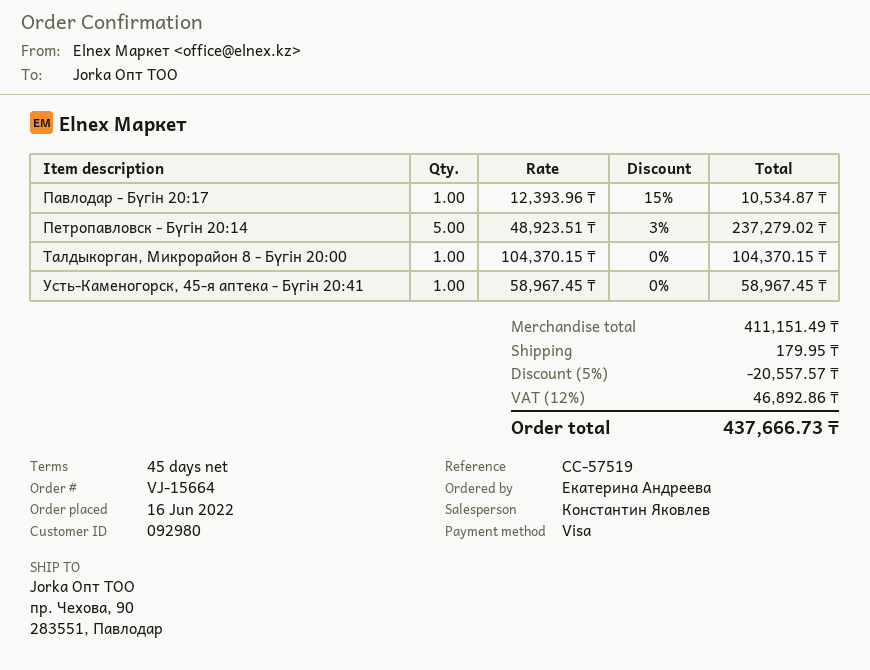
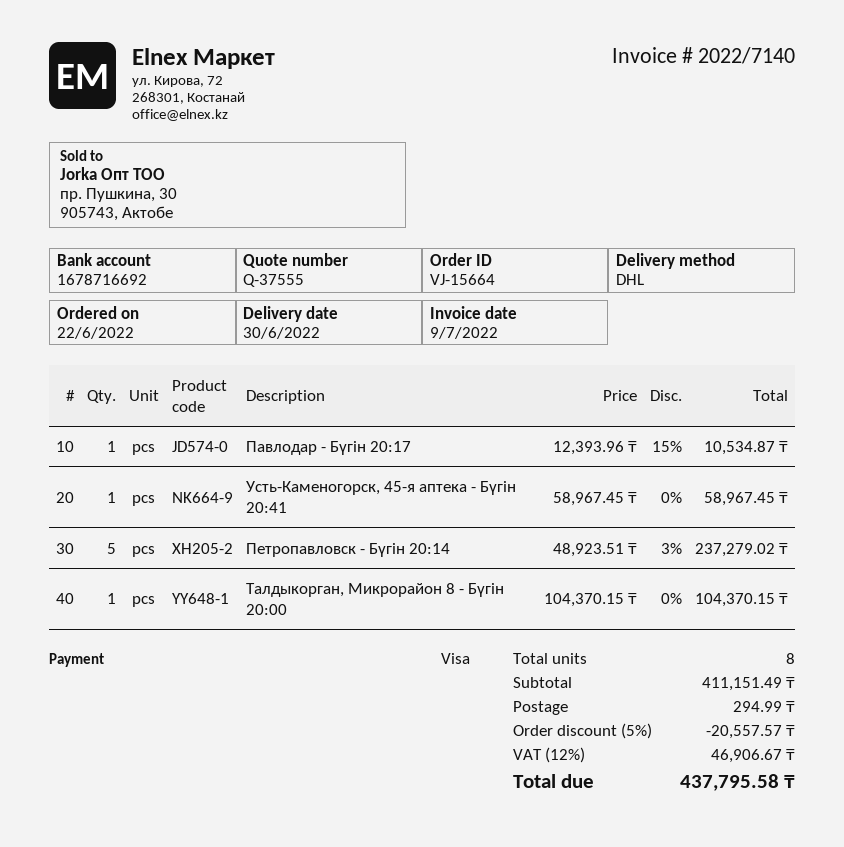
order date: 2022-06-16 -> 2022-06-22
shipping: 179.95 -> 294.99
tax: 12% = 46892.86 -> 12% = 46906.67
total: 437666.73 -> 437795.58

